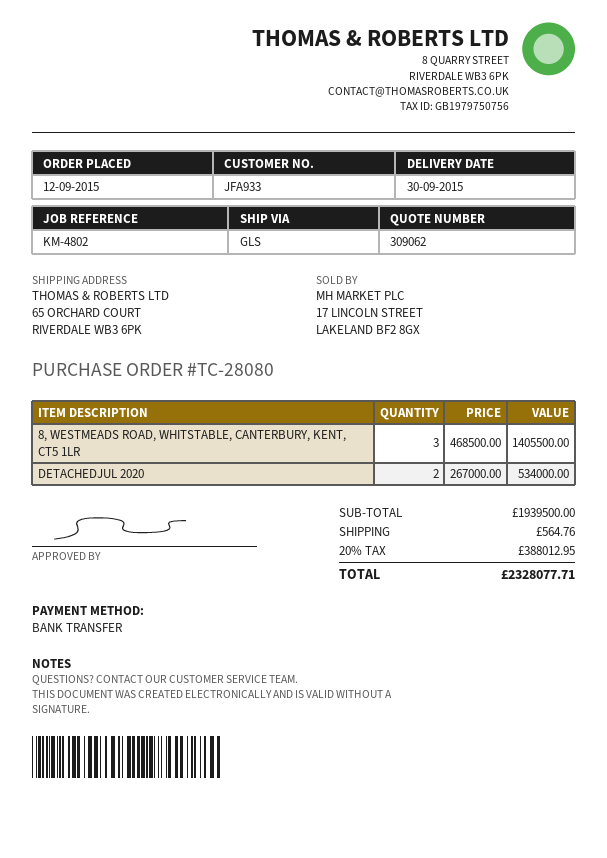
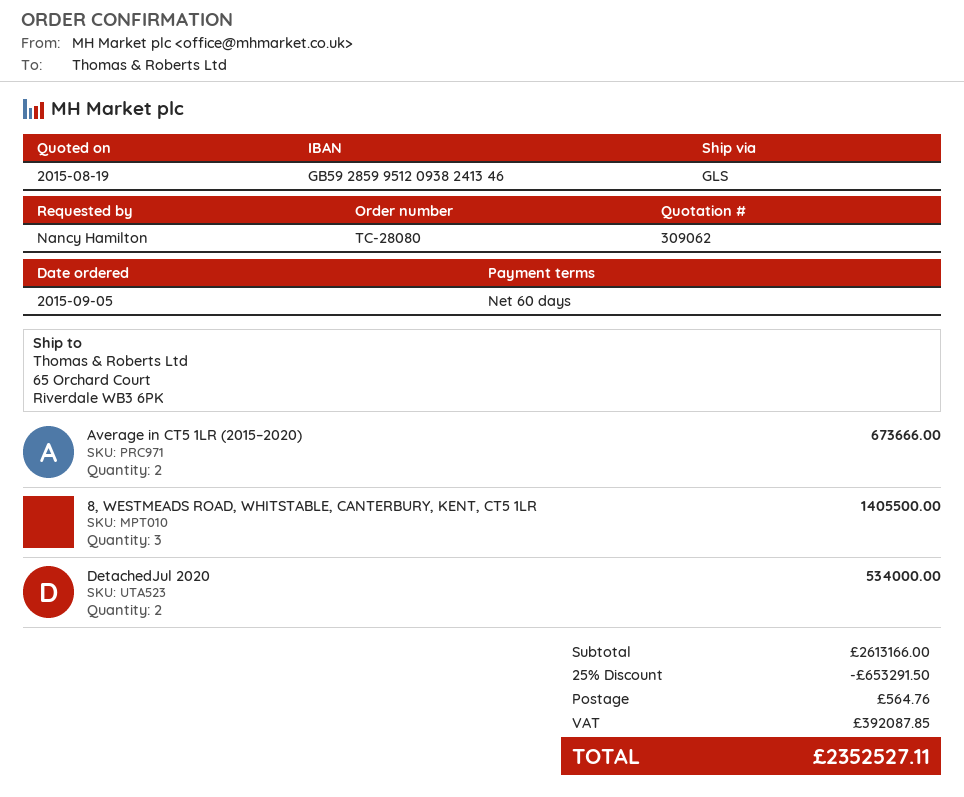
order date: 2015-09-12 -> 2015-09-05
Average in CT5 1LR (2015–2020): none -> 2 for 673666.00
subtotal: 1939500.00 -> 2613166.00
discount: none -> 25% = 653291.50
tax: 388012.95 -> 392087.85
total: 2328077.71 -> 2352527.11

